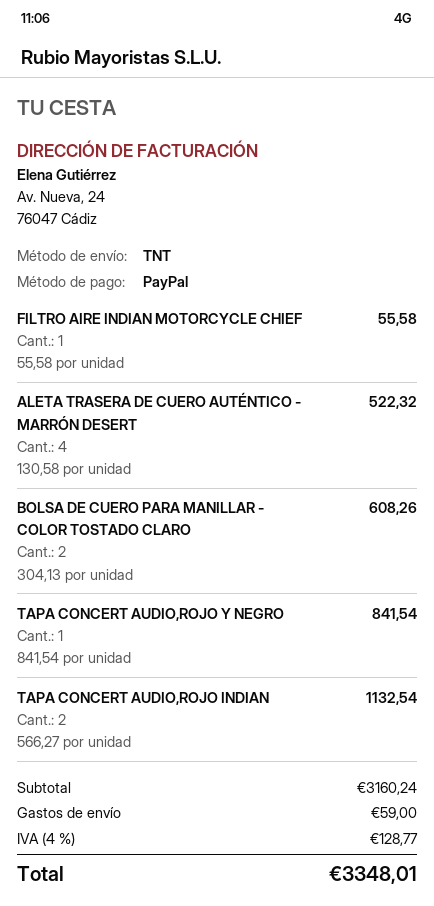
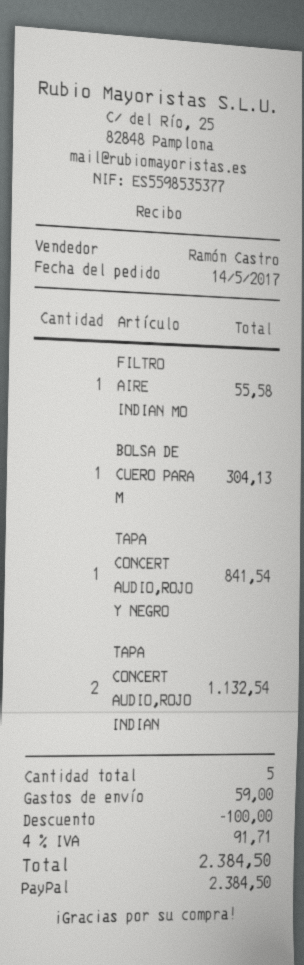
ALETA TRASERA DE CUERO AUTÉNTICO - MARRÓN DESERT: 4 for 522.32 -> none
BOLSA DE CUERO PARA MANILLAR - COLOR TOSTADO CLARO: 2 for 608.26 -> 1 for 304.13
discount: none -> 100.00
tax: 4% = 128.77 -> 4% = 91.71
total: 3348.01 -> 2384.50

